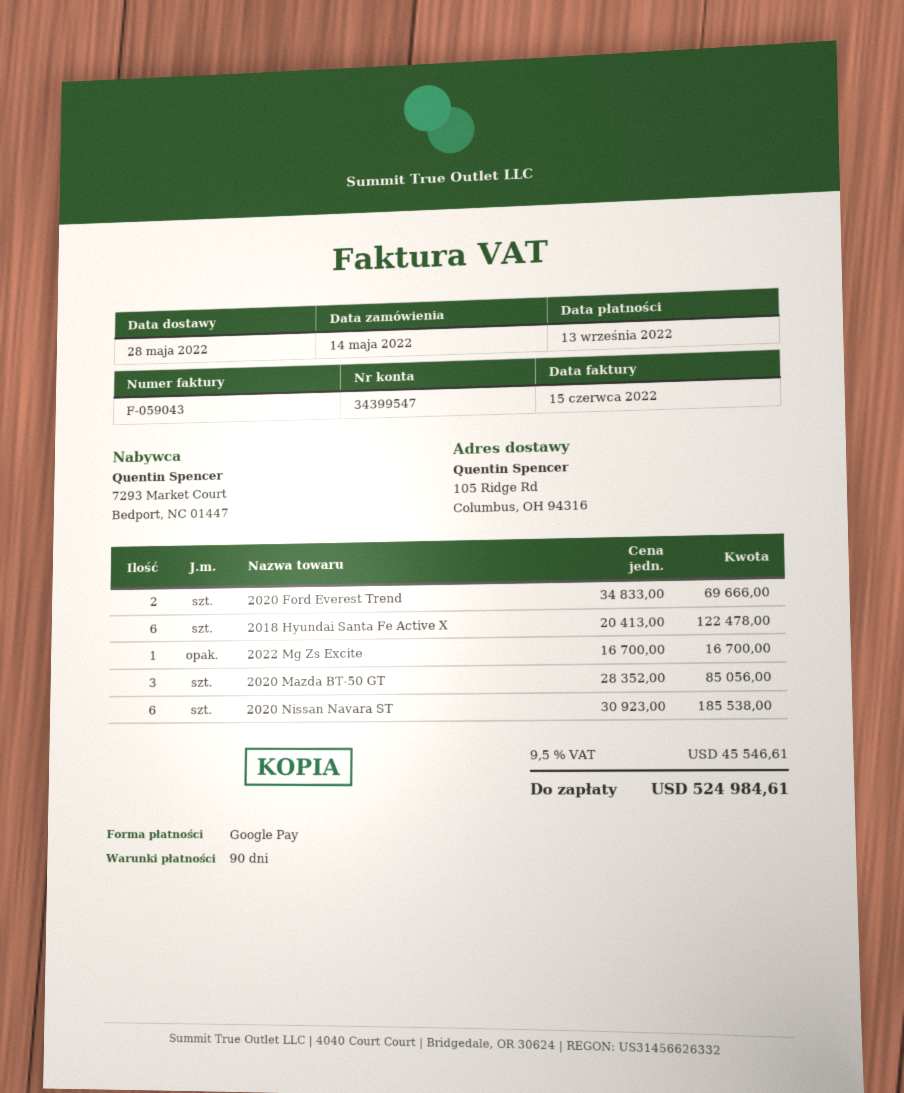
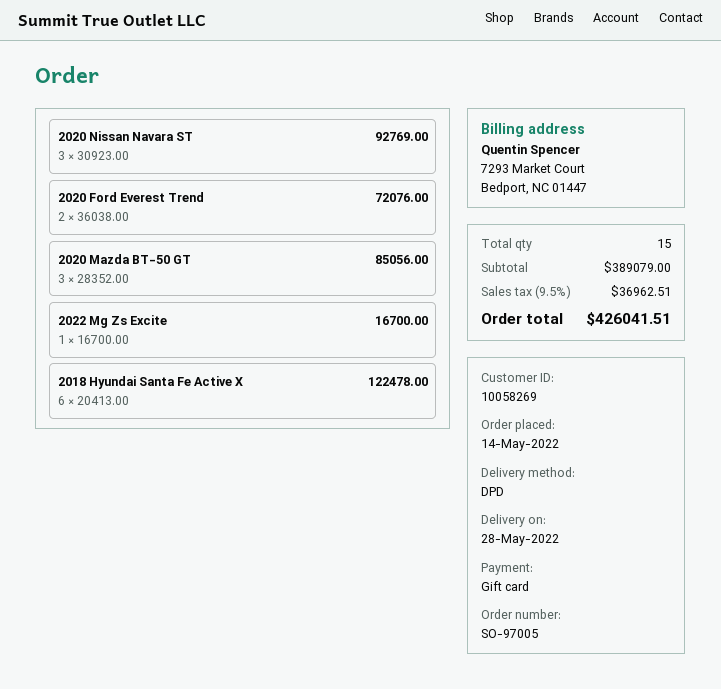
payment method: Google Pay -> gift card
2020 Ford Everest Trend: 2 x 34833.00 = 69666.00 -> 2 x 36038.00 = 72076.00
2020 Nissan Navara ST: 6 x 30923.00 = 185538.00 -> 3 x 30923.00 = 92769.00
tax: 9.5% = 45546.61 -> 9.5% = 36962.51
total: 524984.61 -> 426041.51

